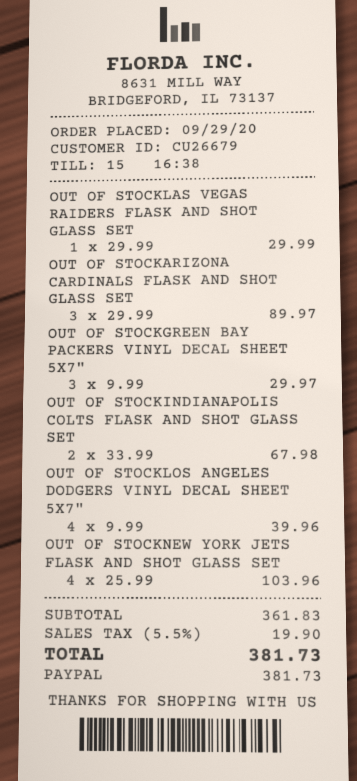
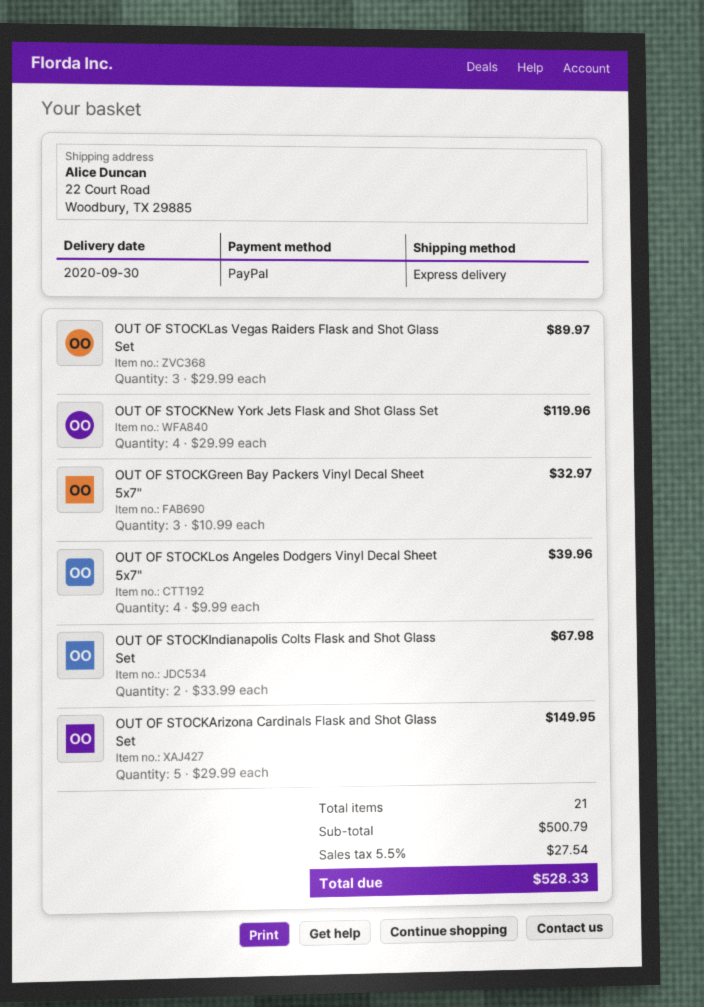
OUT OF STOCKLAS VEGAS RAIDERS FLASK AND SHOT GLASS SET: 1 x 29.99 = 29.99 -> 3 x 29.99 = 89.97
OUT OF STOCKARIZONA CARDINALS FLASK AND SHOT GLASS SET: 3 x 29.99 = 89.97 -> 5 x 29.99 = 149.95
OUT OF STOCKGREEN BAY PACKERS VINYL DECAL SHEET 5X7": 3 x 9.99 = 29.97 -> 3 x 10.99 = 32.97
OUT OF STOCKNEW YORK JETS FLASK AND SHOT GLASS SET: 4 x 25.99 = 103.96 -> 4 x 29.99 = 119.96
subtotal: 361.83 -> 500.79
tax: 5.5% = 19.90 -> 5.5% = 27.54
total: 381.73 -> 528.33

